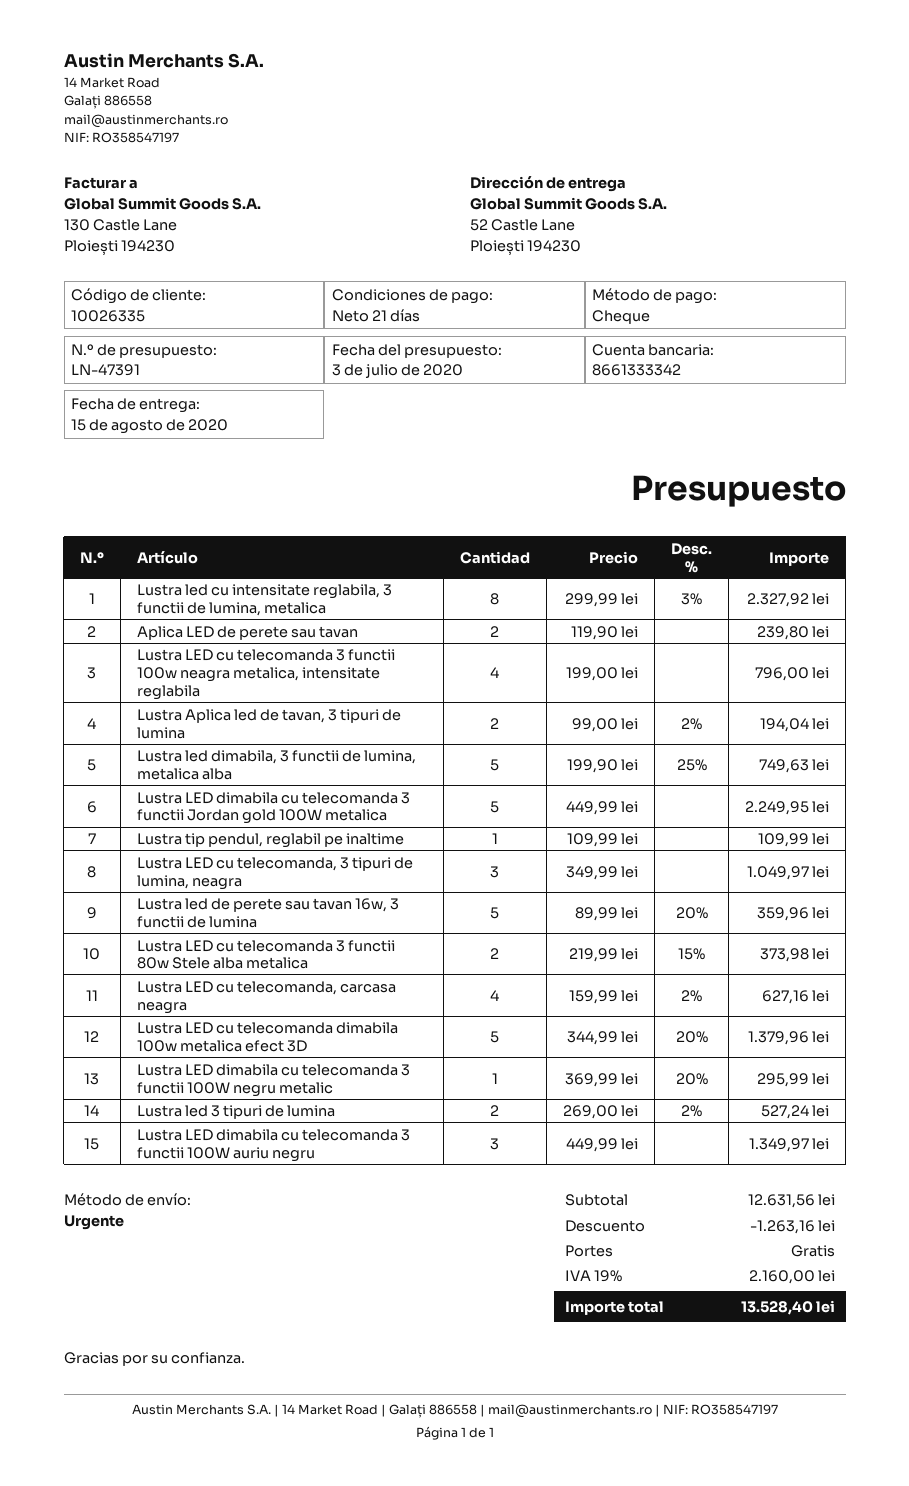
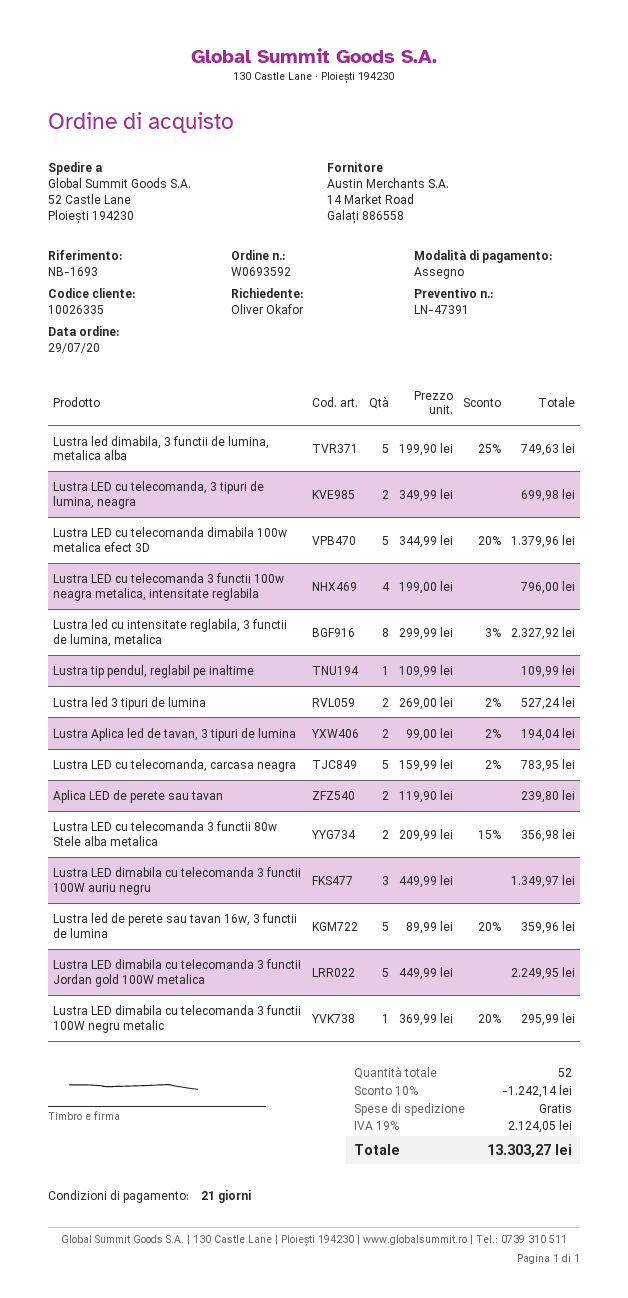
Lustra LED cu telecomanda, 3 tipuri de lumina, neagra: 3 x 349.99 = 1049.97 -> 2 x 349.99 = 699.98
Lustra LED cu telecomanda 3 functii 80w Stele alba metalica: 2 x 219.99 - 15% = 373.98 -> 2 x 209.99 - 15% = 356.98
Lustra LED cu telecomanda, carcasa neagra: 4 x 159.99 - 2% = 627.16 -> 5 x 159.99 - 2% = 783.95
discount: 1263.16 -> 1242.14
tax: 19% = 2160.00 -> 19% = 2124.05
total: 13528.40 -> 13303.27

